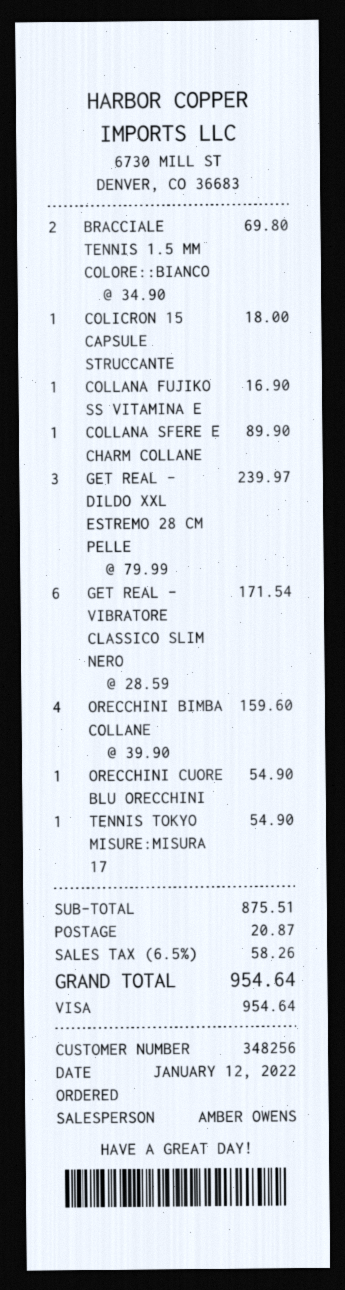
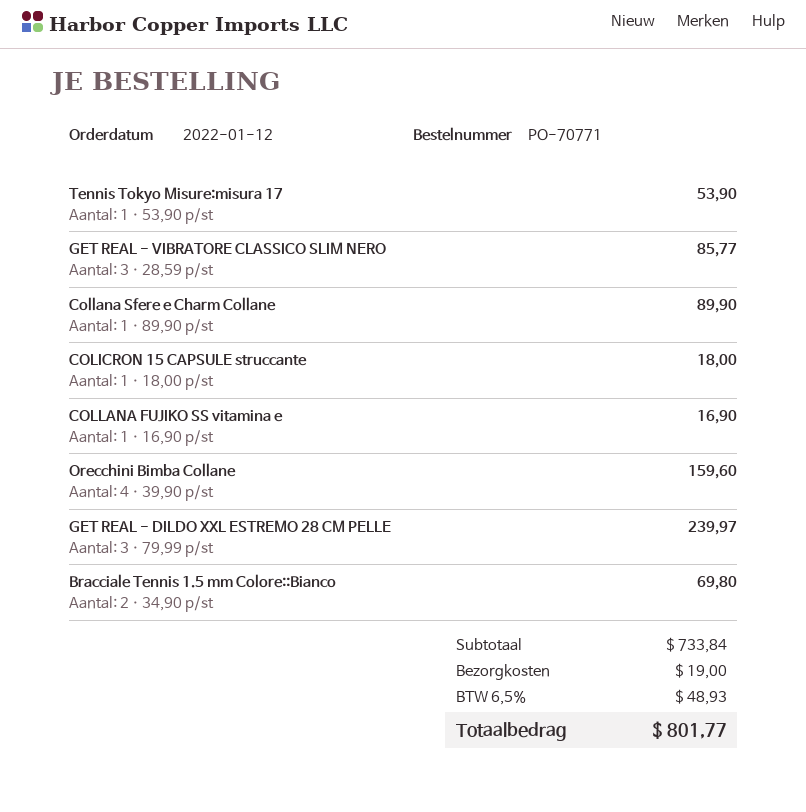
GET REAL - VIBRATORE CLASSICO SLIM NERO: 6 x 28.59 = 171.54 -> 3 x 28.59 = 85.77
ORECCHINI CUORE BLU ORECCHINI: 1 x 54.90 = 54.90 -> none
TENNIS TOKYO MISURE:MISURA 17: 1 x 54.90 = 54.90 -> 1 x 53.90 = 53.90
subtotal: 875.51 -> 733.84
shipping: 20.87 -> 19.00
tax: 6.5% = 58.26 -> 6.5% = 48.93
total: 954.64 -> 801.77

